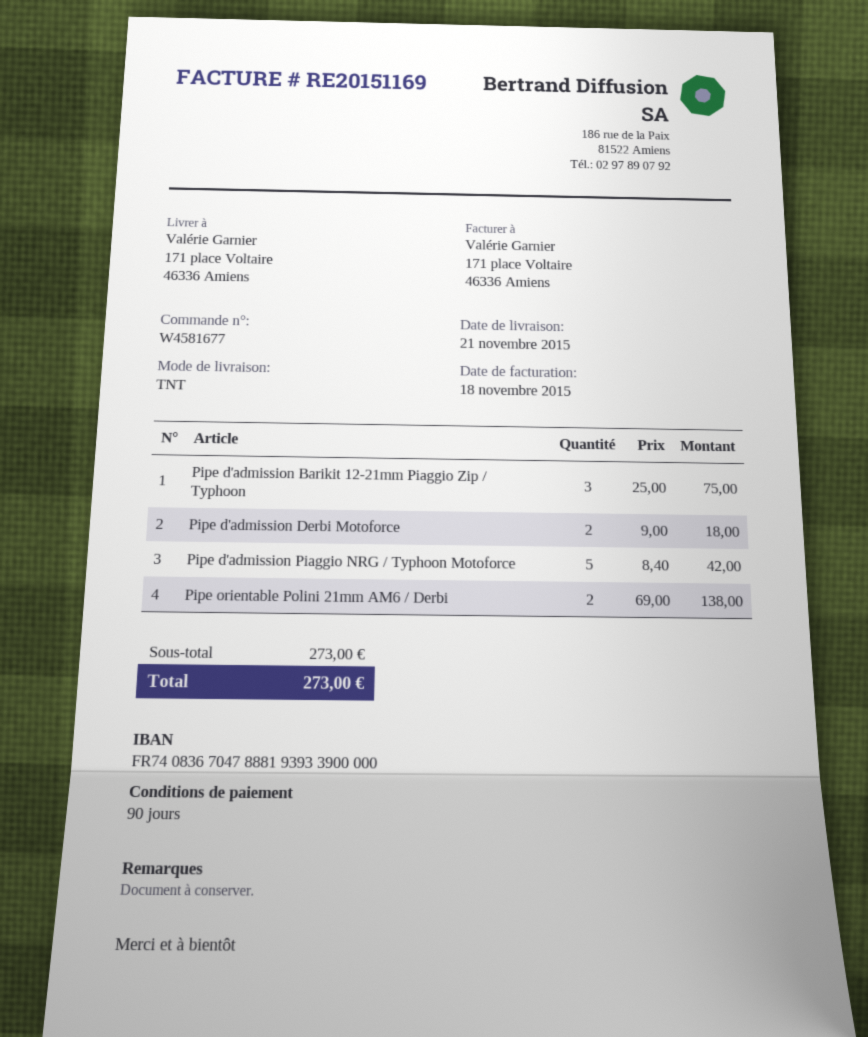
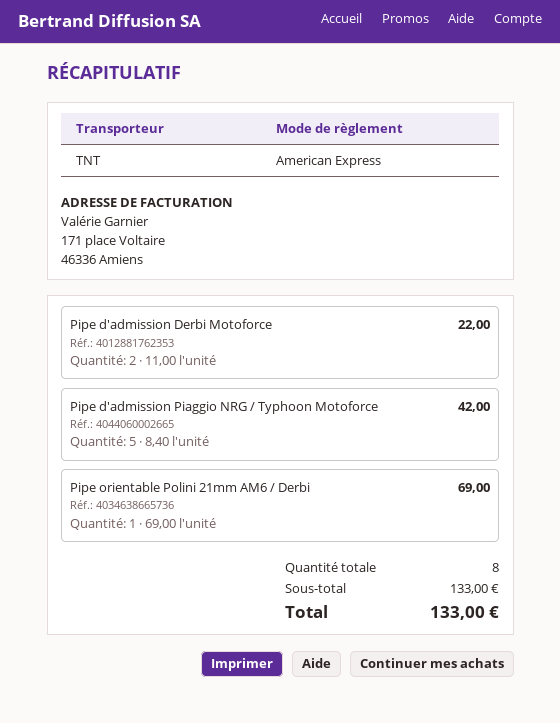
Pipe d'admission Barikit 12-21mm Piaggio Zip / Typhoon: 3 x 25.00 = 75.00 -> none
Pipe d'admission Derbi Motoforce: 2 x 9.00 = 18.00 -> 2 x 11.00 = 22.00
Pipe orientable Polini 21mm AM6 / Derbi: 2 x 69.00 = 138.00 -> 1 x 69.00 = 69.00
subtotal: 273.00 -> 133.00
total: 273.00 -> 133.00

